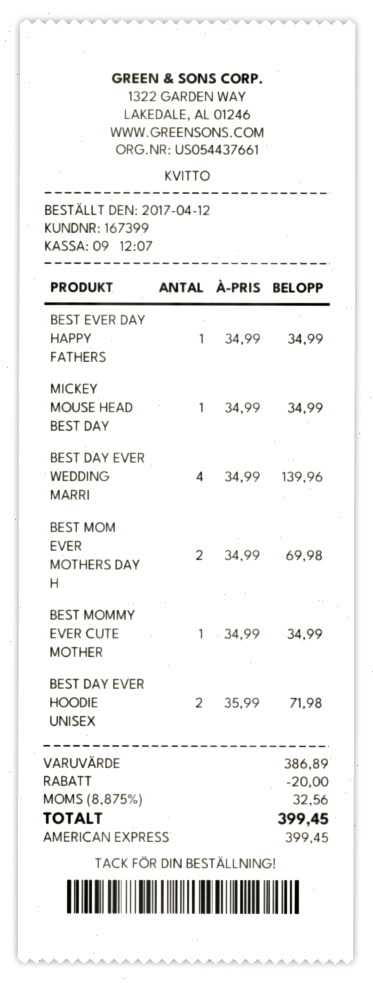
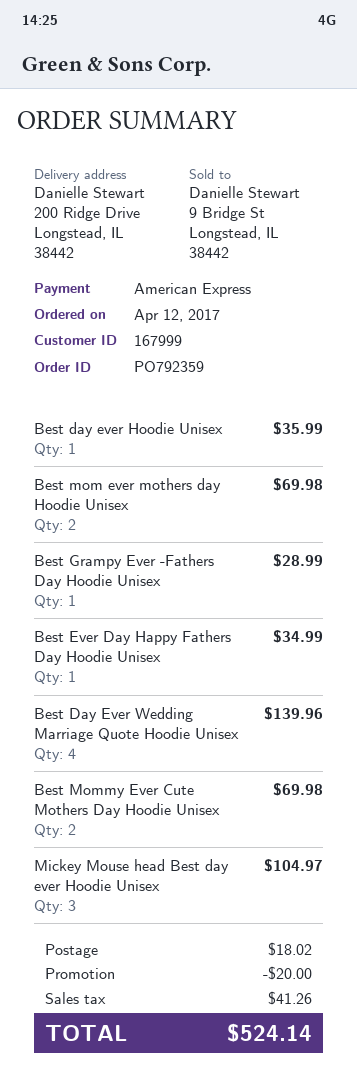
customer number: 167399 -> 167999
MICKEY MOUSE HEAD BEST DAY: 1 for 34.99 -> 3 for 104.97
BEST MOMMY EVER CUTE MOTHER: 1 for 34.99 -> 2 for 69.98
BEST DAY EVER HOODIE UNISEX: 2 for 71.98 -> 1 for 35.99
Best Grampy Ever -Fathers Day Hoodie Unisex: none -> 1 for 28.99
shipping: none -> 18.02
tax: 32.56 -> 41.26
total: 399.45 -> 524.14

